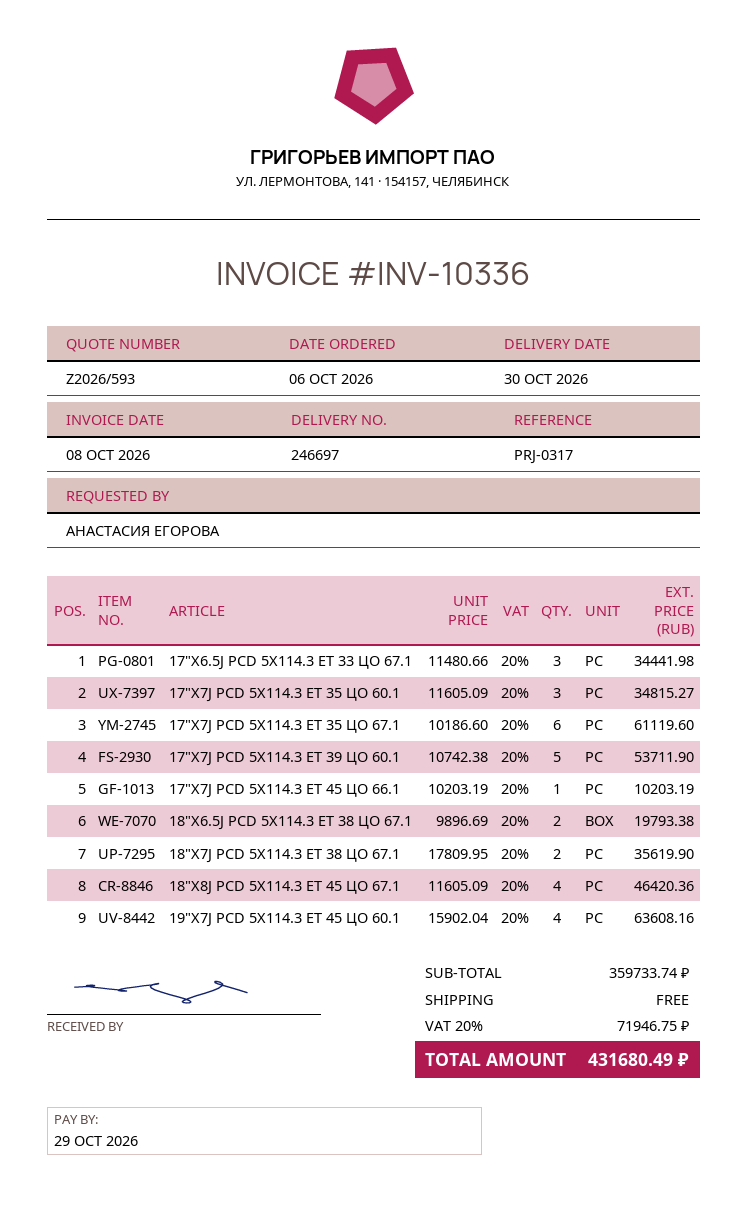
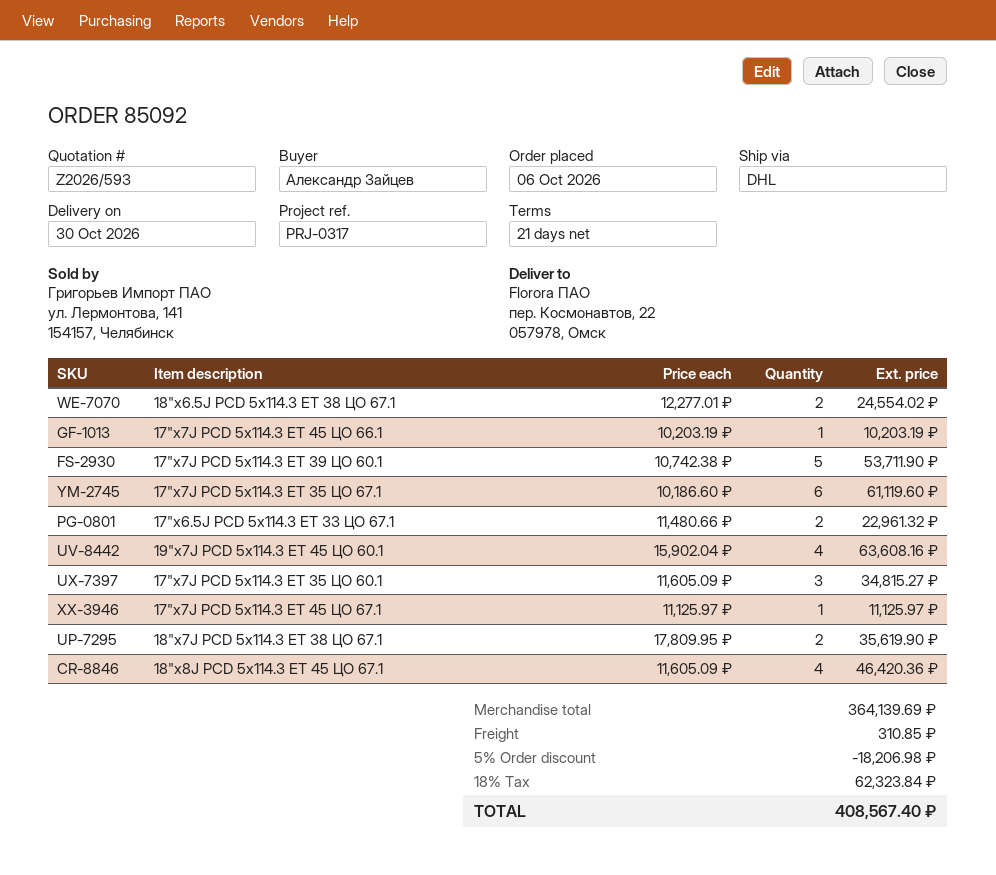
ordered by: АНАСТАСИЯ ЕГОРОВА -> Александр Зайцев
17"X6.5J PCD 5X114.3 ЕТ 33 ЦО 67.1: 3 x 11480.66 = 34441.98 -> 2 x 11480.66 = 22961.32
18"X6.5J PCD 5X114.3 ЕТ 38 ЦО 67.1: 2 x 9896.69 = 19793.38 -> 2 x 12277.01 = 24554.02
17"x7J PCD 5x114.3 ЕТ 45 ЦО 67.1: none -> 1 x 11125.97 = 11125.97
subtotal: 359733.74 -> 364139.69
discount: none -> 5% = 18206.98
shipping: 0.00 -> 310.85
tax: 20% = 71946.75 -> 18% = 62323.84
total: 431680.49 -> 408567.40

